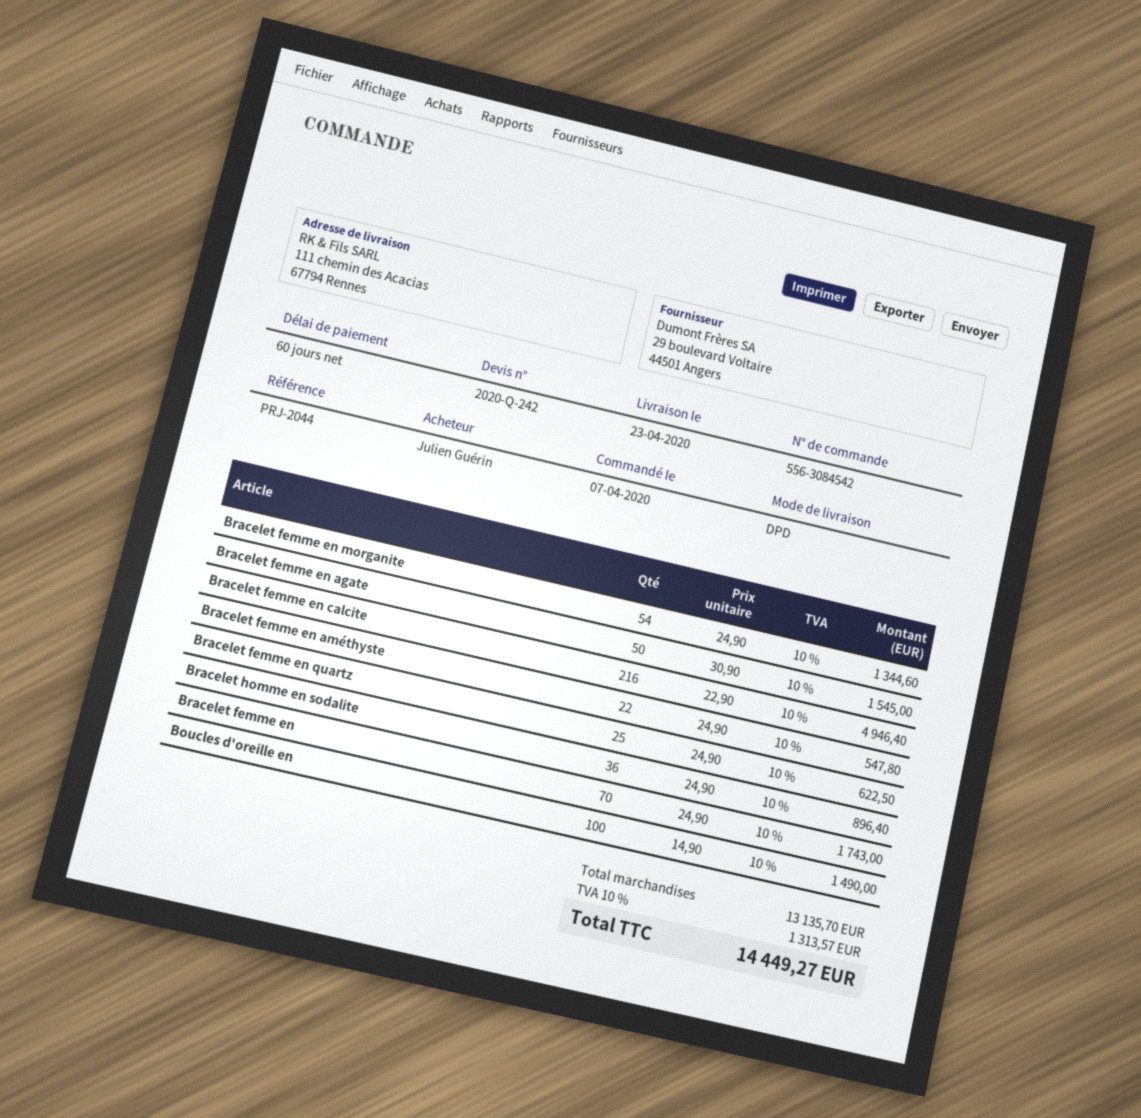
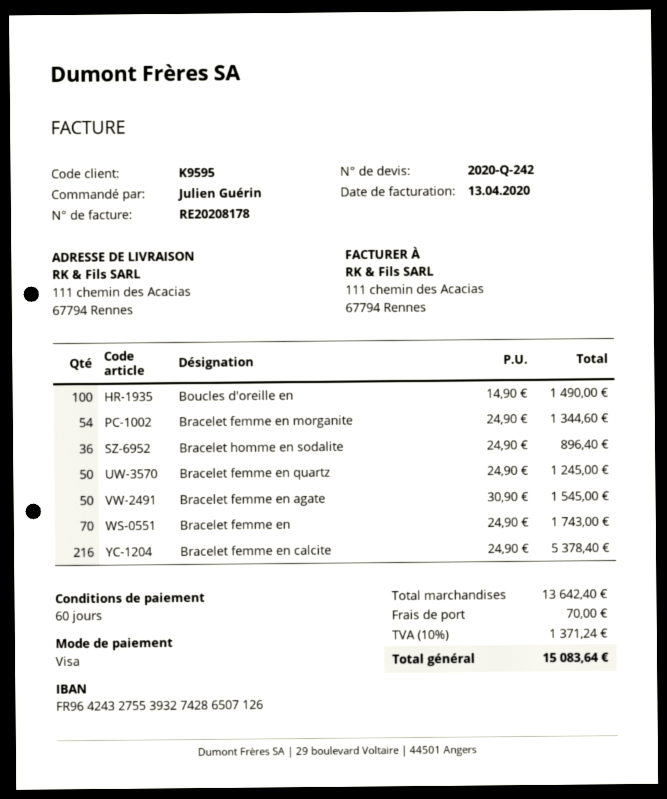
Bracelet femme en calcite: 216 x 22.90 = 4946.40 -> 216 x 24.90 = 5378.40
Bracelet femme en améthyste: 22 x 24.90 = 547.80 -> none
Bracelet femme en quartz: 25 x 24.90 = 622.50 -> 50 x 24.90 = 1245.00
subtotal: 13135.70 -> 13642.40
shipping: none -> 70.00
tax: 10% = 1313.57 -> 10% = 1371.24
total: 14449.27 -> 15083.64

